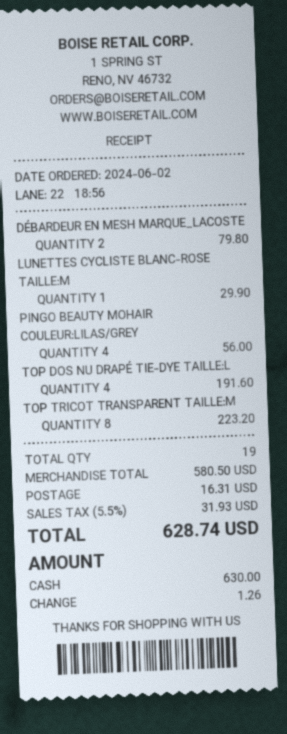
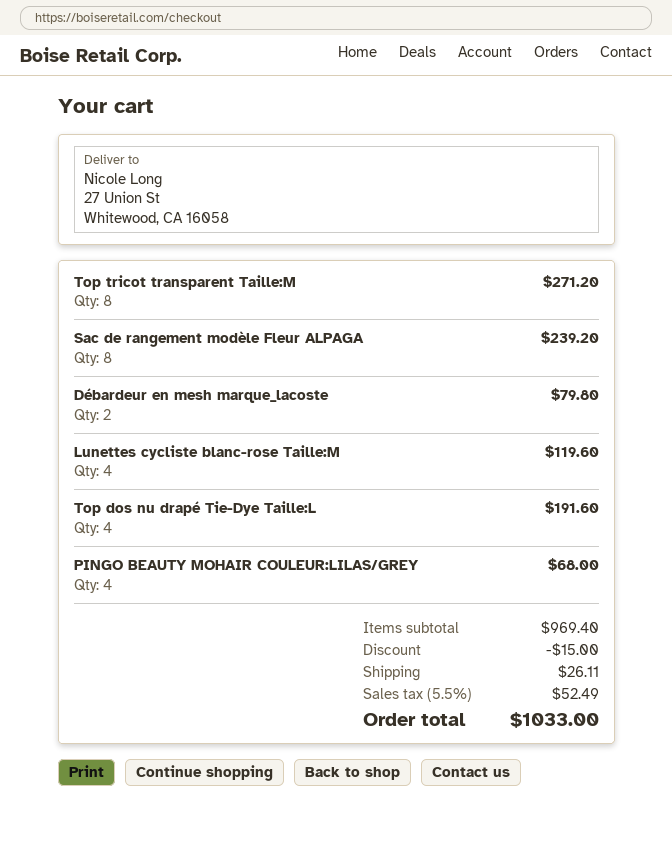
LUNETTES CYCLISTE BLANC-ROSE TAILLE:M: 1 for 29.90 -> 4 for 119.60
PINGO BEAUTY MOHAIR COULEUR:LILAS/GREY: 4 for 56.00 -> 4 for 68.00
TOP TRICOT TRANSPARENT TAILLE:M: 8 for 223.20 -> 8 for 271.20
Sac de rangement modèle Fleur ALPAGA: none -> 8 for 239.20
subtotal: 580.50 -> 969.40
discount: none -> 15.00
shipping: 16.31 -> 26.11
tax: 5.5% = 31.93 -> 5.5% = 52.49
total: 628.74 -> 1033.00

